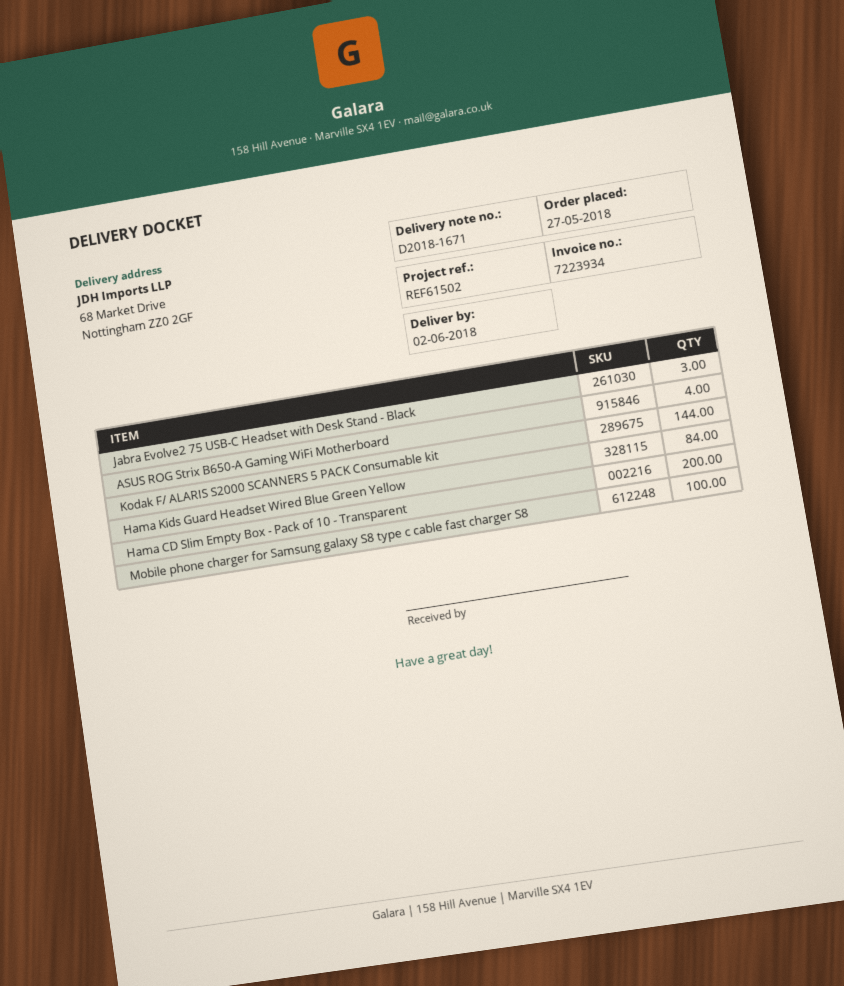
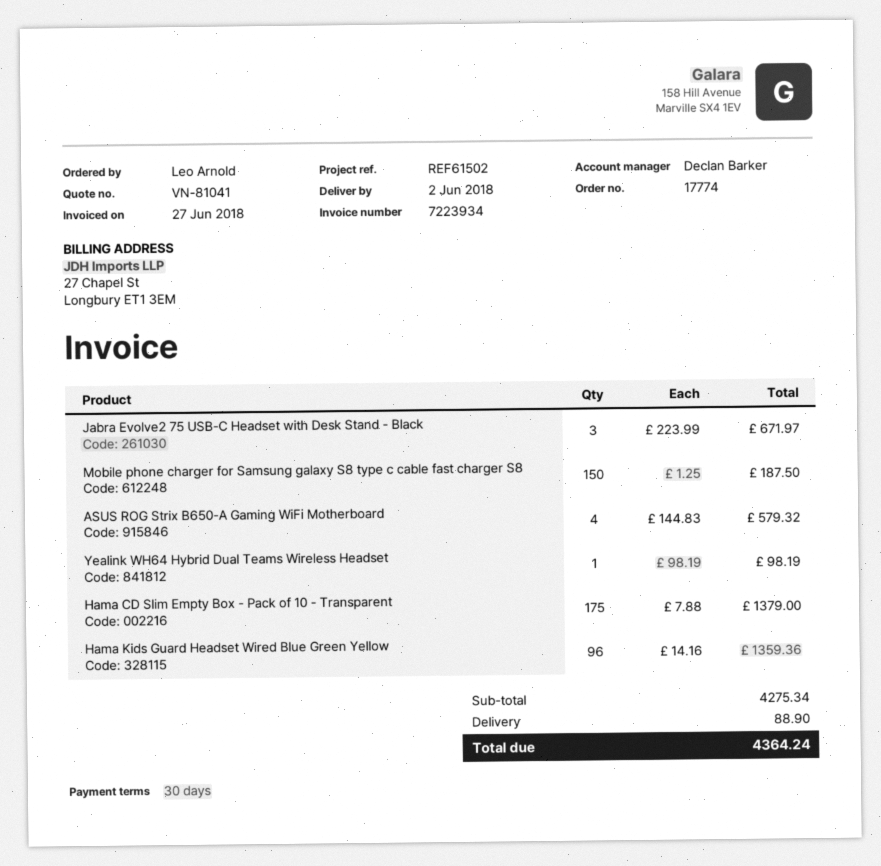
Kodak F/ ALARIS S2000 SCANNERS 5 PACK Consumable kit: 144 -> none
Hama Kids Guard Headset Wired Blue Green Yellow: 84 -> 96
Hama CD Slim Empty Box - Pack of 10 - Transparent: 200 -> 175
Mobile phone charger for Samsung galaxy S8 type c cable fast charger S8: 100 -> 150
Yealink WH64 Hybrid Dual Teams Wireless Headset: none -> 1

